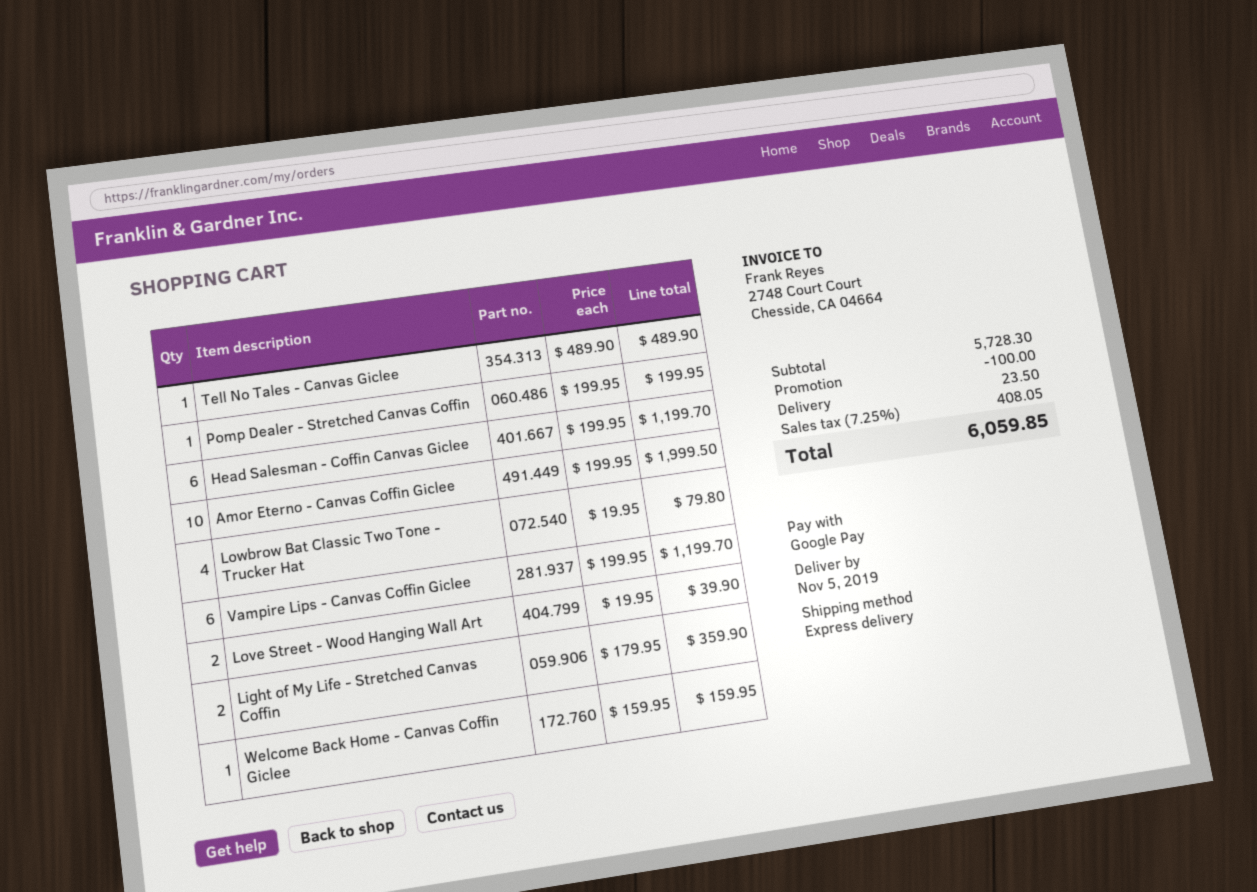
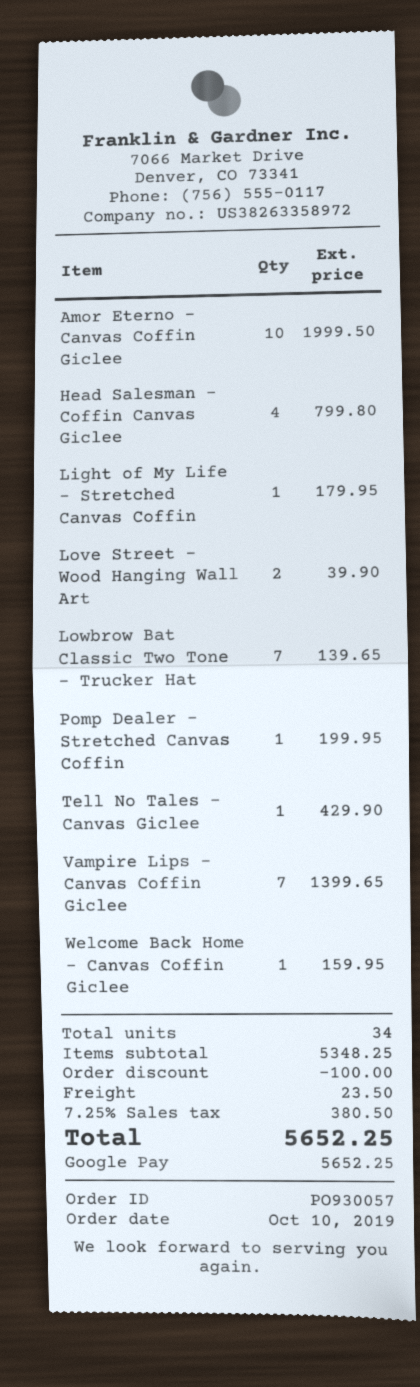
Tell No Tales - Canvas Giclee: 1 for 489.90 -> 1 for 429.90
Head Salesman - Coffin Canvas Giclee: 6 for 1199.70 -> 4 for 799.80
Lowbrow Bat Classic Two Tone - Trucker Hat: 4 for 79.80 -> 7 for 139.65
Vampire Lips - Canvas Coffin Giclee: 6 for 1199.70 -> 7 for 1399.65
Light of My Life - Stretched Canvas Coffin: 2 for 359.90 -> 1 for 179.95
subtotal: 5728.30 -> 5348.25
tax: 7.25% = 408.05 -> 7.25% = 380.50
total: 6059.85 -> 5652.25

